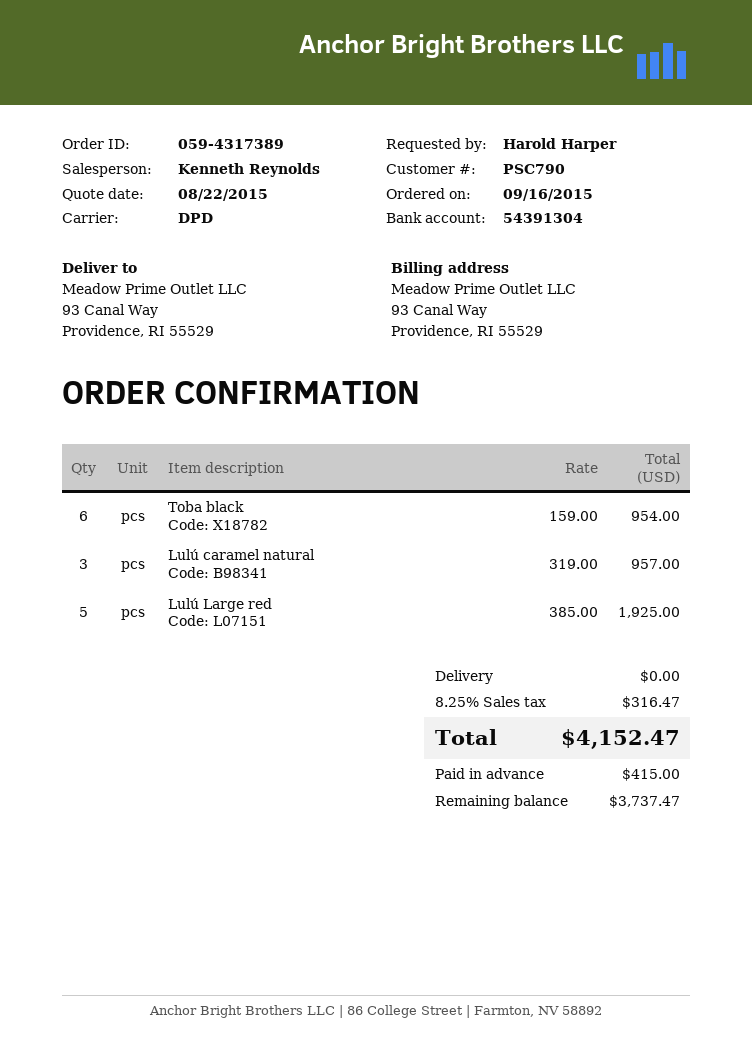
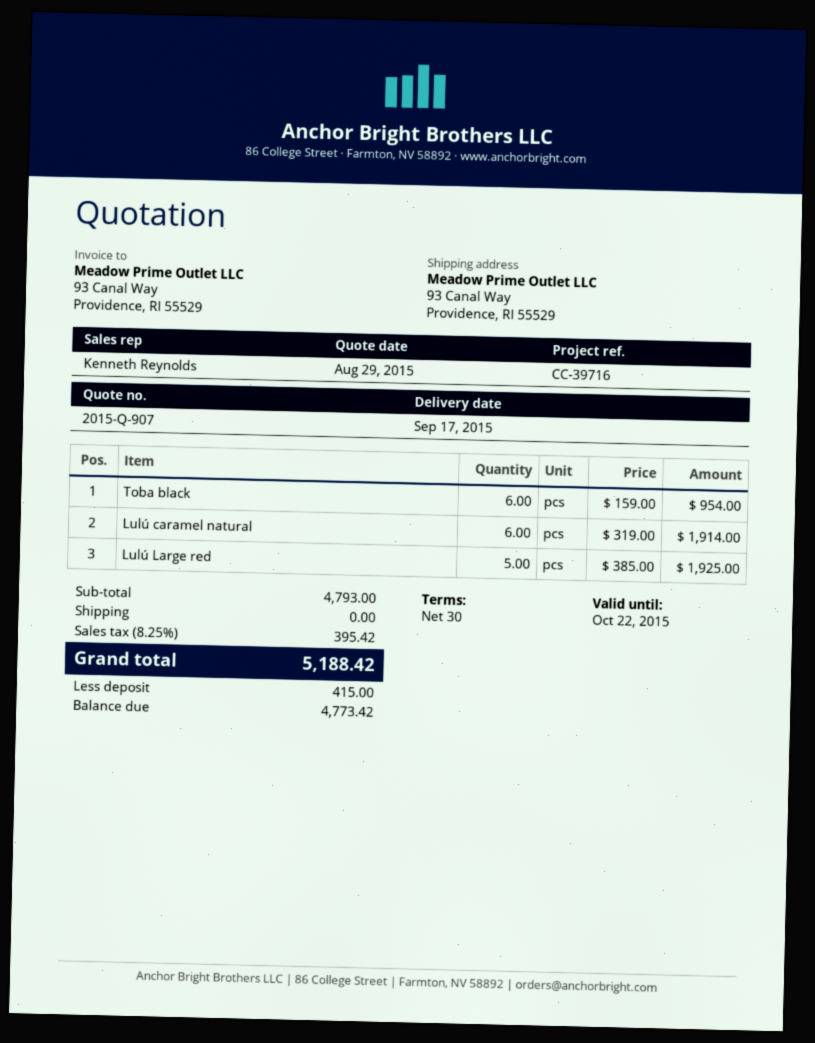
quote date: 2015-08-22 -> 2015-08-29
Lulú caramel natural: 3 x 319.00 = 957.00 -> 6 x 319.00 = 1914.00
tax: 8.25% = 316.47 -> 8.25% = 395.42
total: 4152.47 -> 5188.42
balance: 3737.47 -> 4773.42

